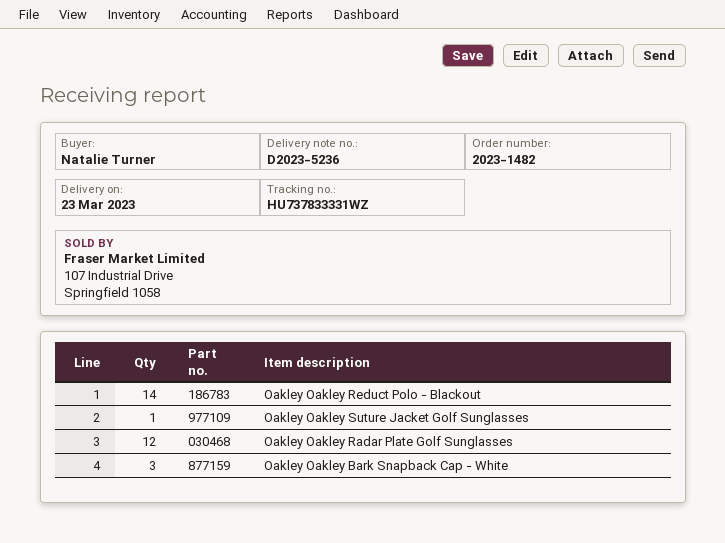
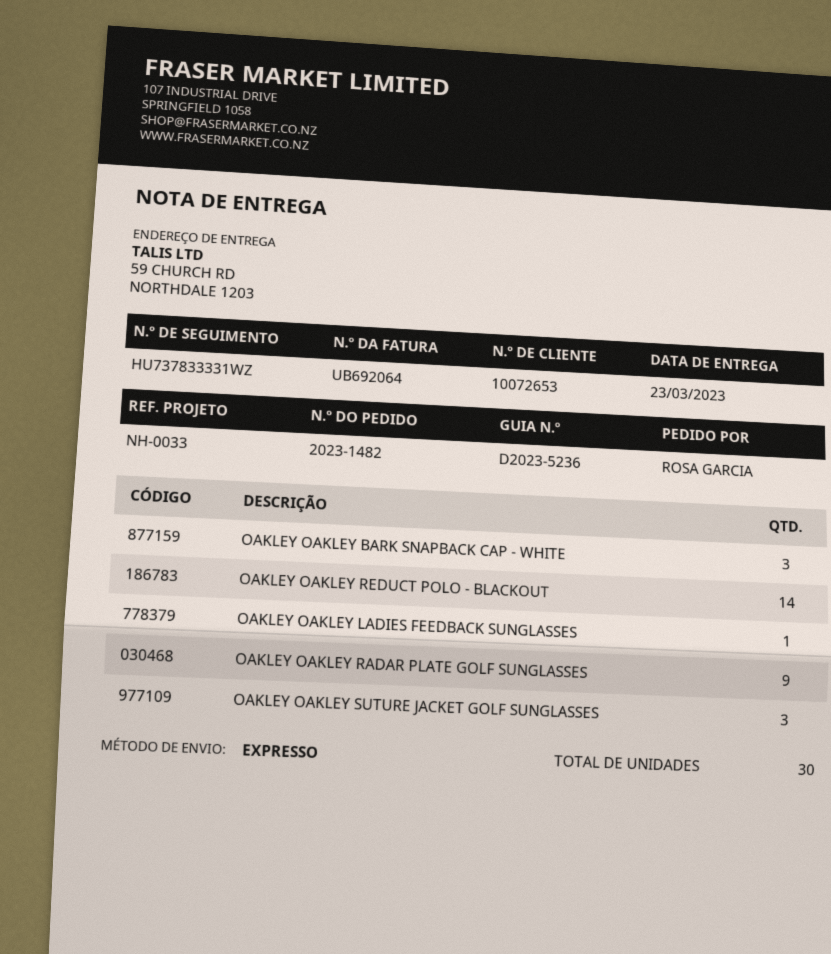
ordered by: Natalie Turner -> ROSA GARCIA
Oakley Oakley Suture Jacket Golf Sunglasses: 1 -> 3
Oakley Oakley Radar Plate Golf Sunglasses: 12 -> 9
OAKLEY OAKLEY LADIES FEEDBACK SUNGLASSES: none -> 1

